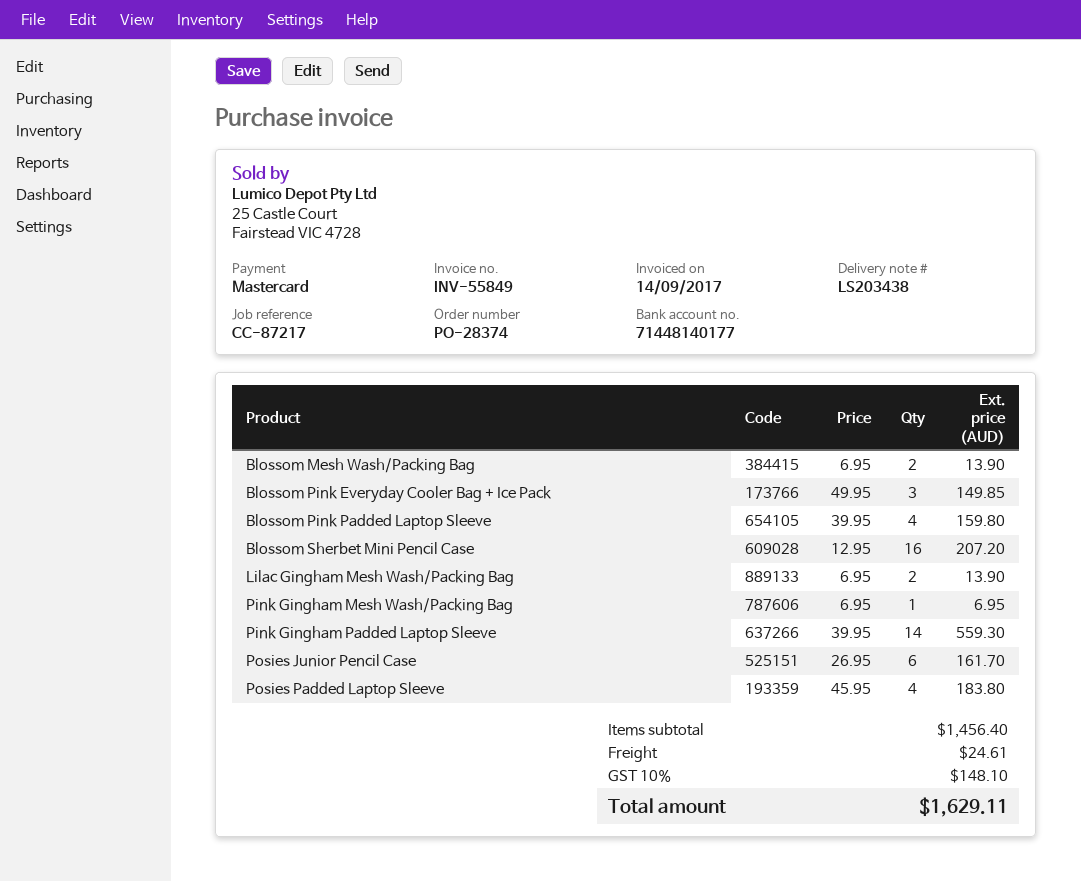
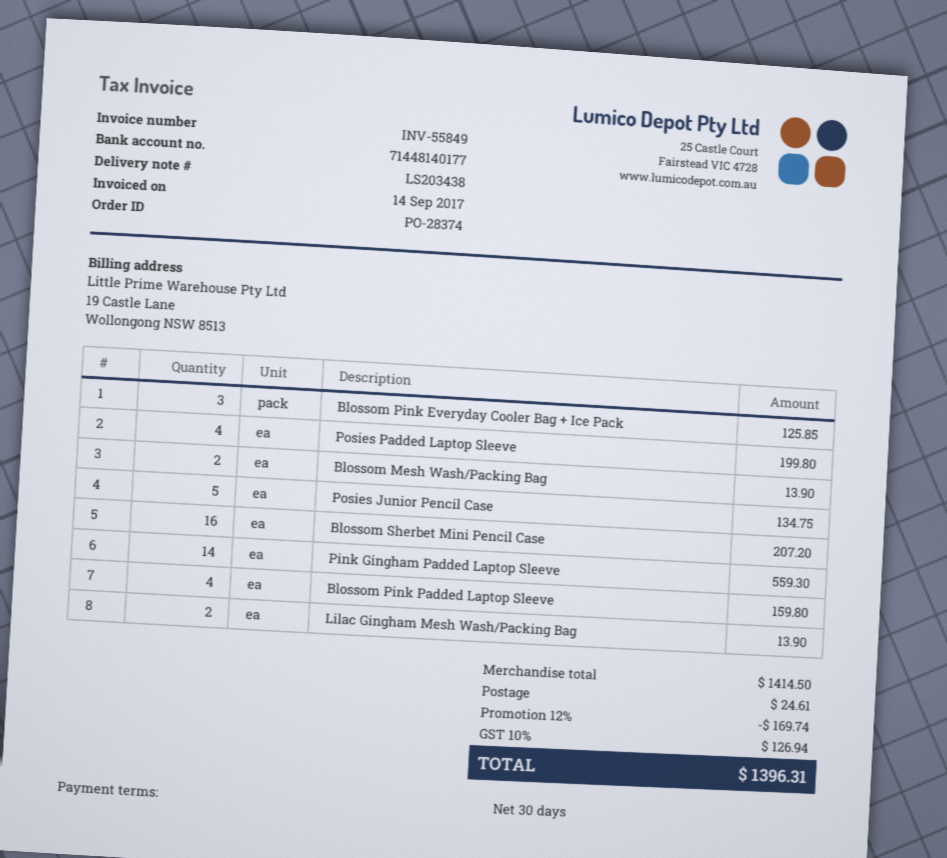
Blossom Pink Everyday Cooler Bag + Ice Pack: 3 for 149.85 -> 3 for 125.85
Pink Gingham Mesh Wash/Packing Bag: 1 for 6.95 -> none
Posies Junior Pencil Case: 6 for 161.70 -> 5 for 134.75
Posies Padded Laptop Sleeve: 4 for 183.80 -> 4 for 199.80
subtotal: 1456.40 -> 1414.50
discount: none -> 12% = 169.74
tax: 10% = 148.10 -> 10% = 126.94
total: 1629.11 -> 1396.31

